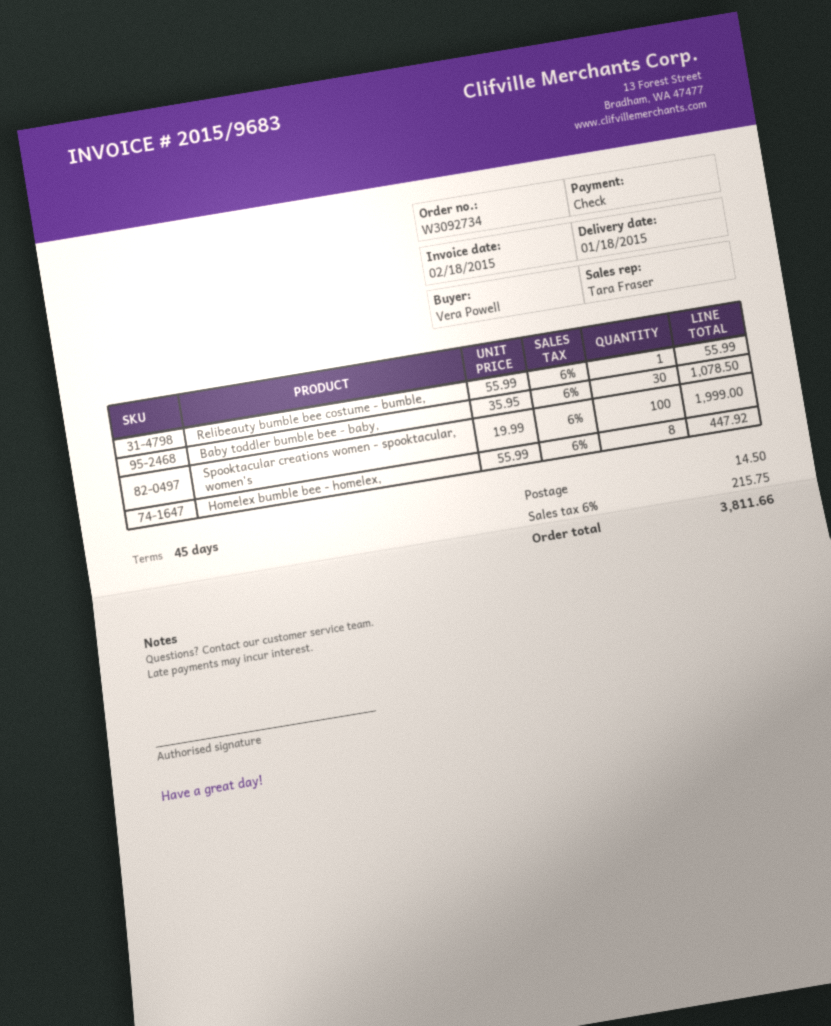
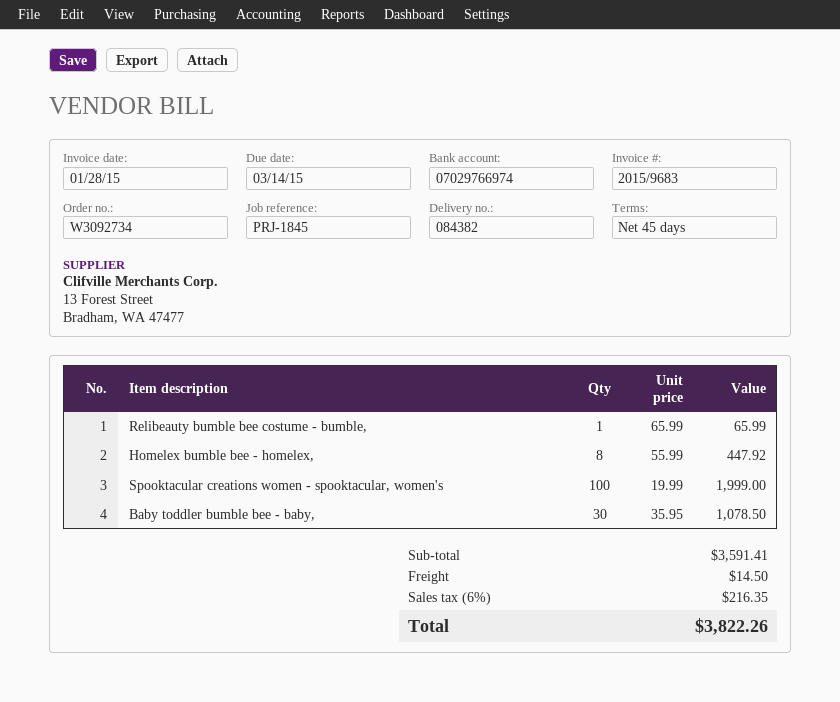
invoice date: 2015-02-18 -> 2015-01-28
Relibeauty bumble bee costume - bumble,: 1 x 55.99 = 55.99 -> 1 x 65.99 = 65.99
tax: 6% = 215.75 -> 6% = 216.35
total: 3811.66 -> 3822.26

